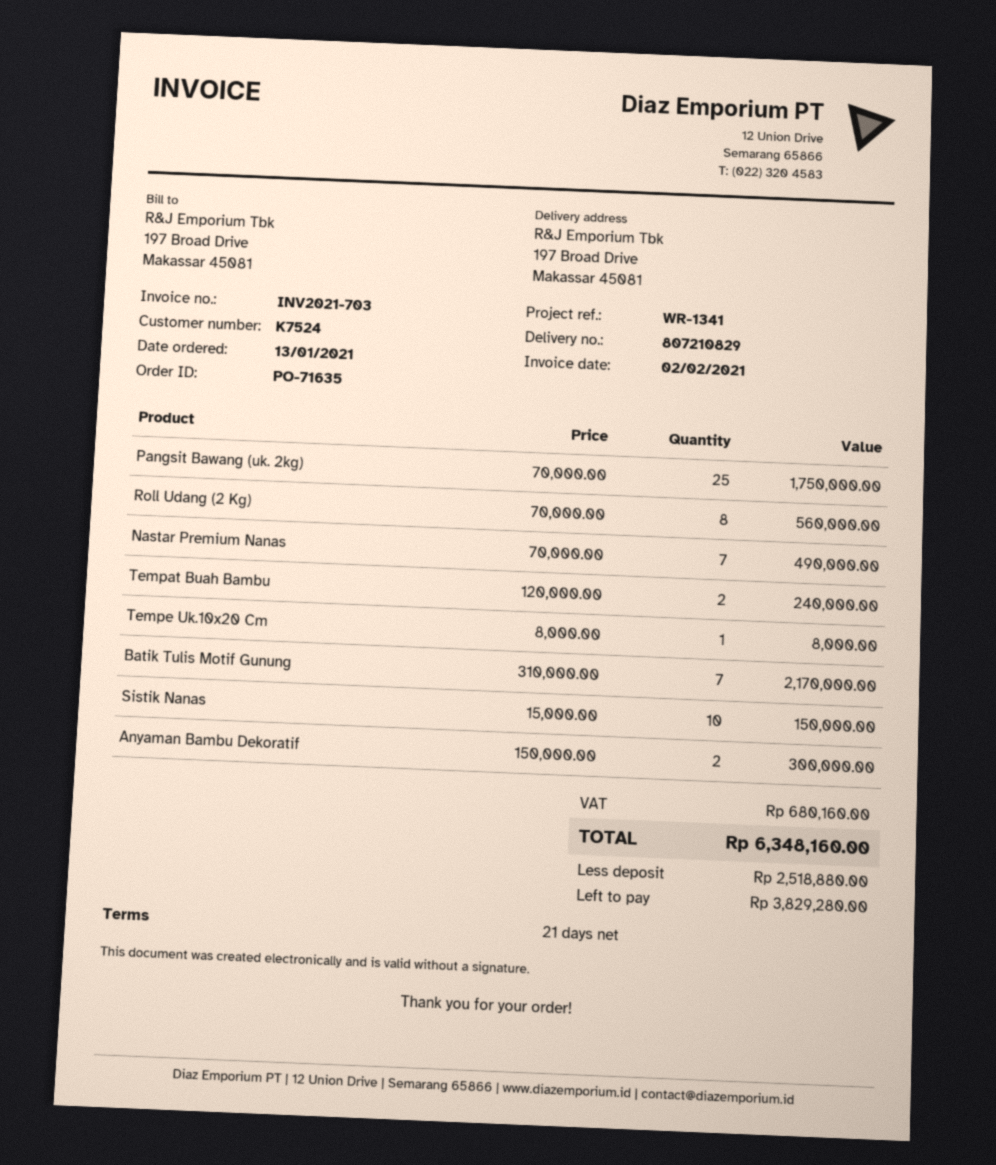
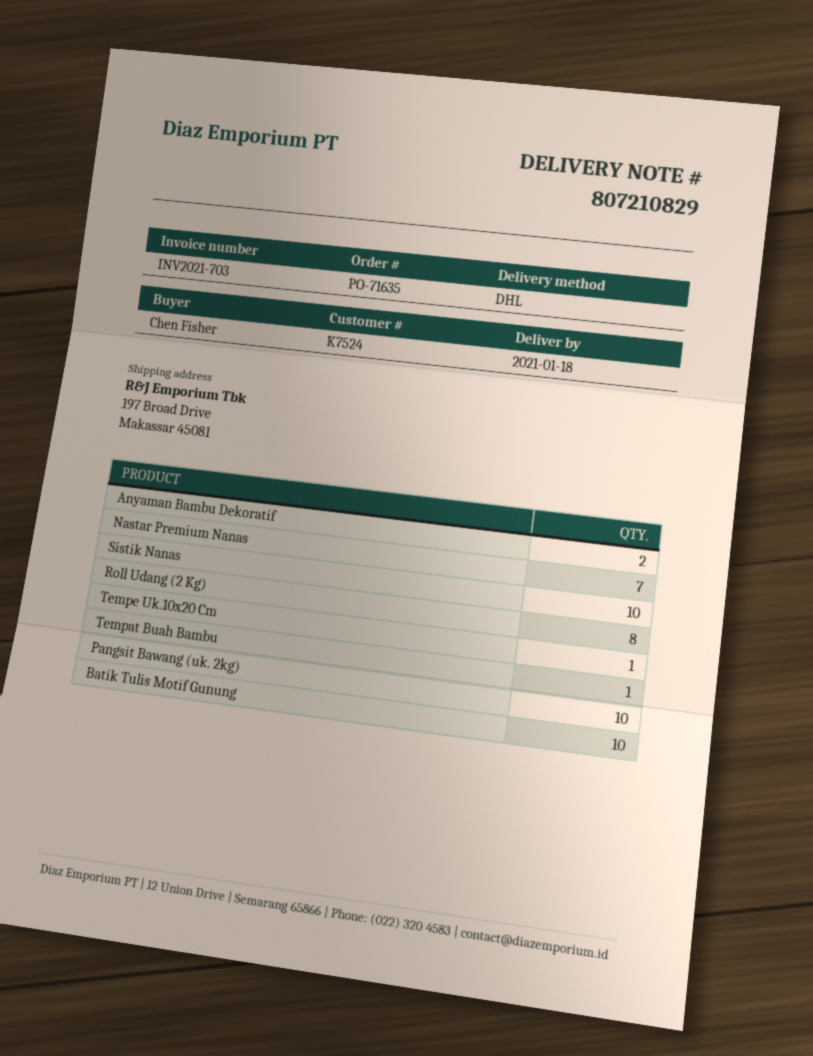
Pangsit Bawang (uk. 2kg): 25 -> 10
Tempat Buah Bambu: 2 -> 1
Batik Tulis Motif Gunung: 7 -> 10

